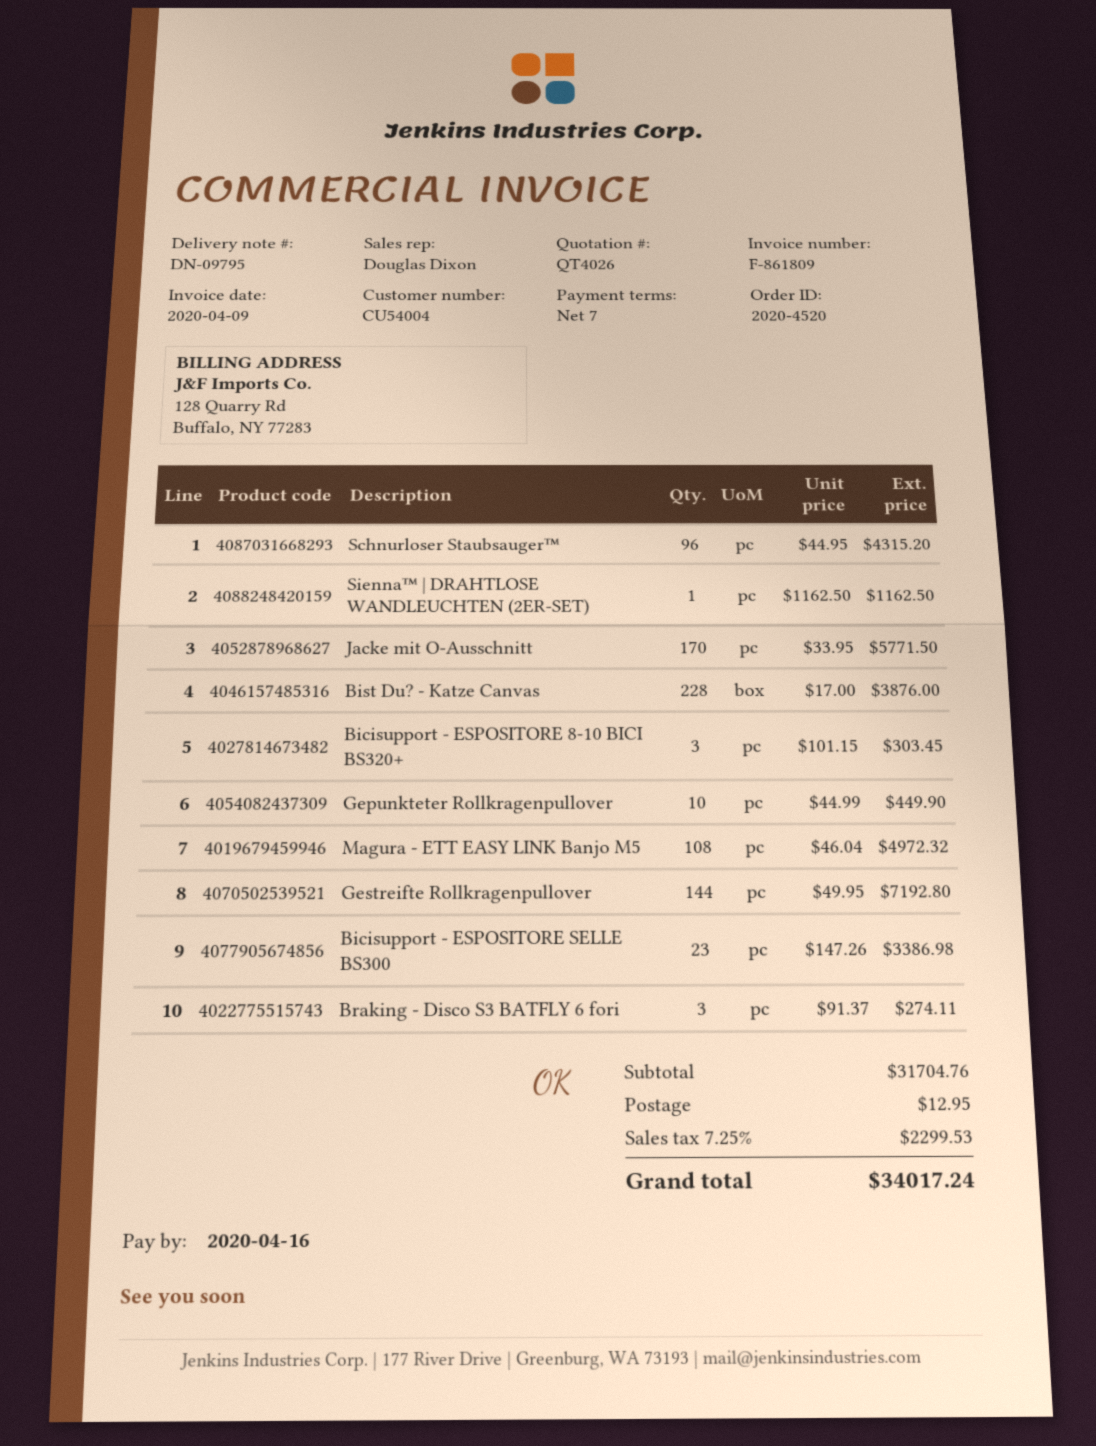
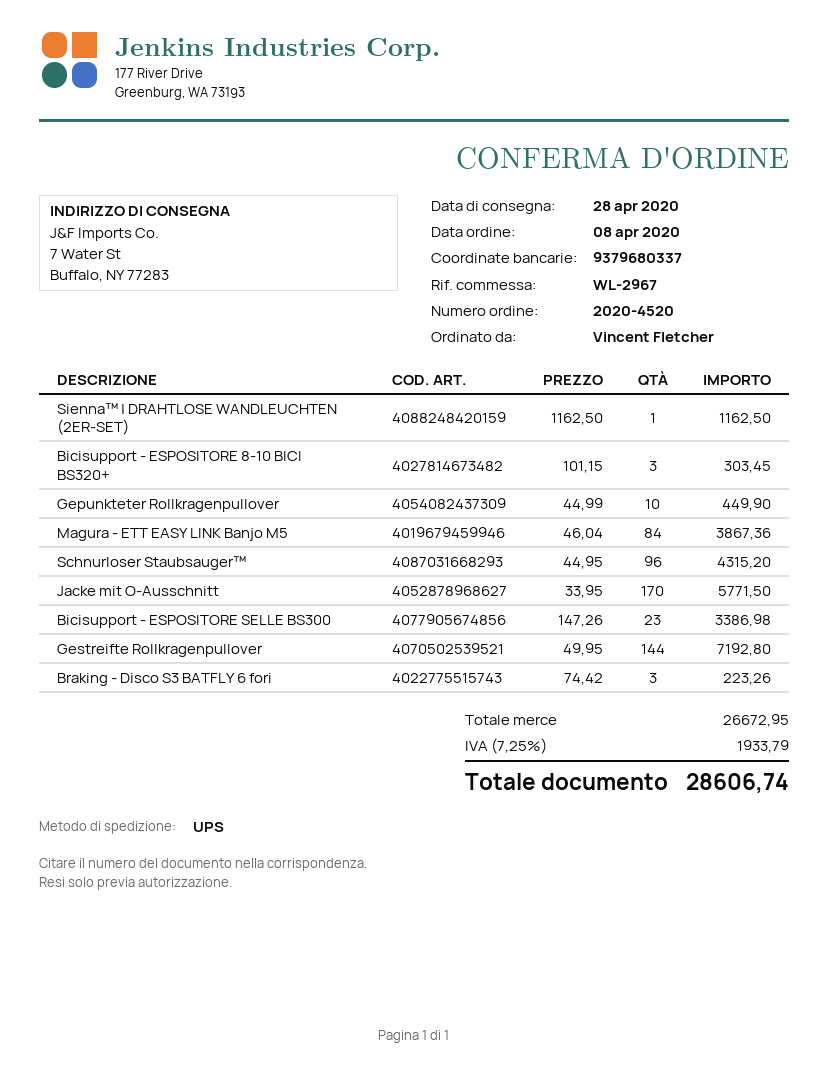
Bist Du? - Katze Canvas: 228 x 17.00 = 3876.00 -> none
Magura - ETT EASY LINK Banjo M5: 108 x 46.04 = 4972.32 -> 84 x 46.04 = 3867.36
Braking - Disco S3 BATFLY 6 fori: 3 x 91.37 = 274.11 -> 3 x 74.42 = 223.26
subtotal: 31704.76 -> 26672.95
shipping: 12.95 -> none
tax: 7.25% = 2299.53 -> 7.25% = 1933.79
total: 34017.24 -> 28606.74

